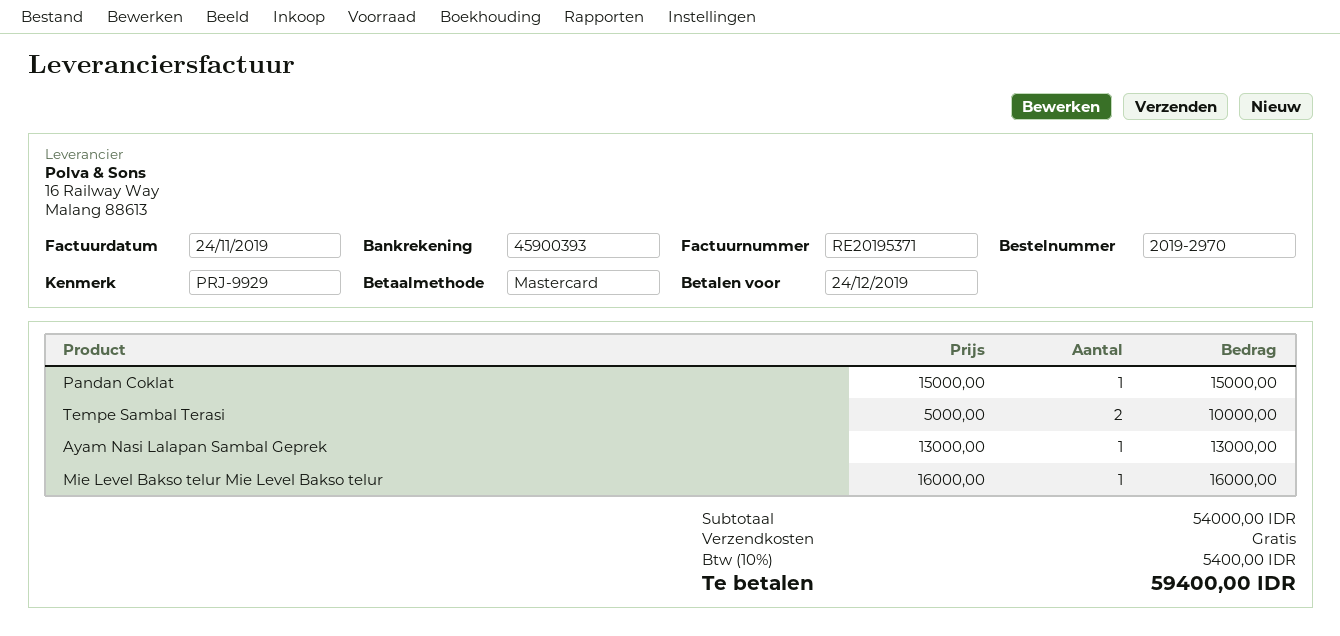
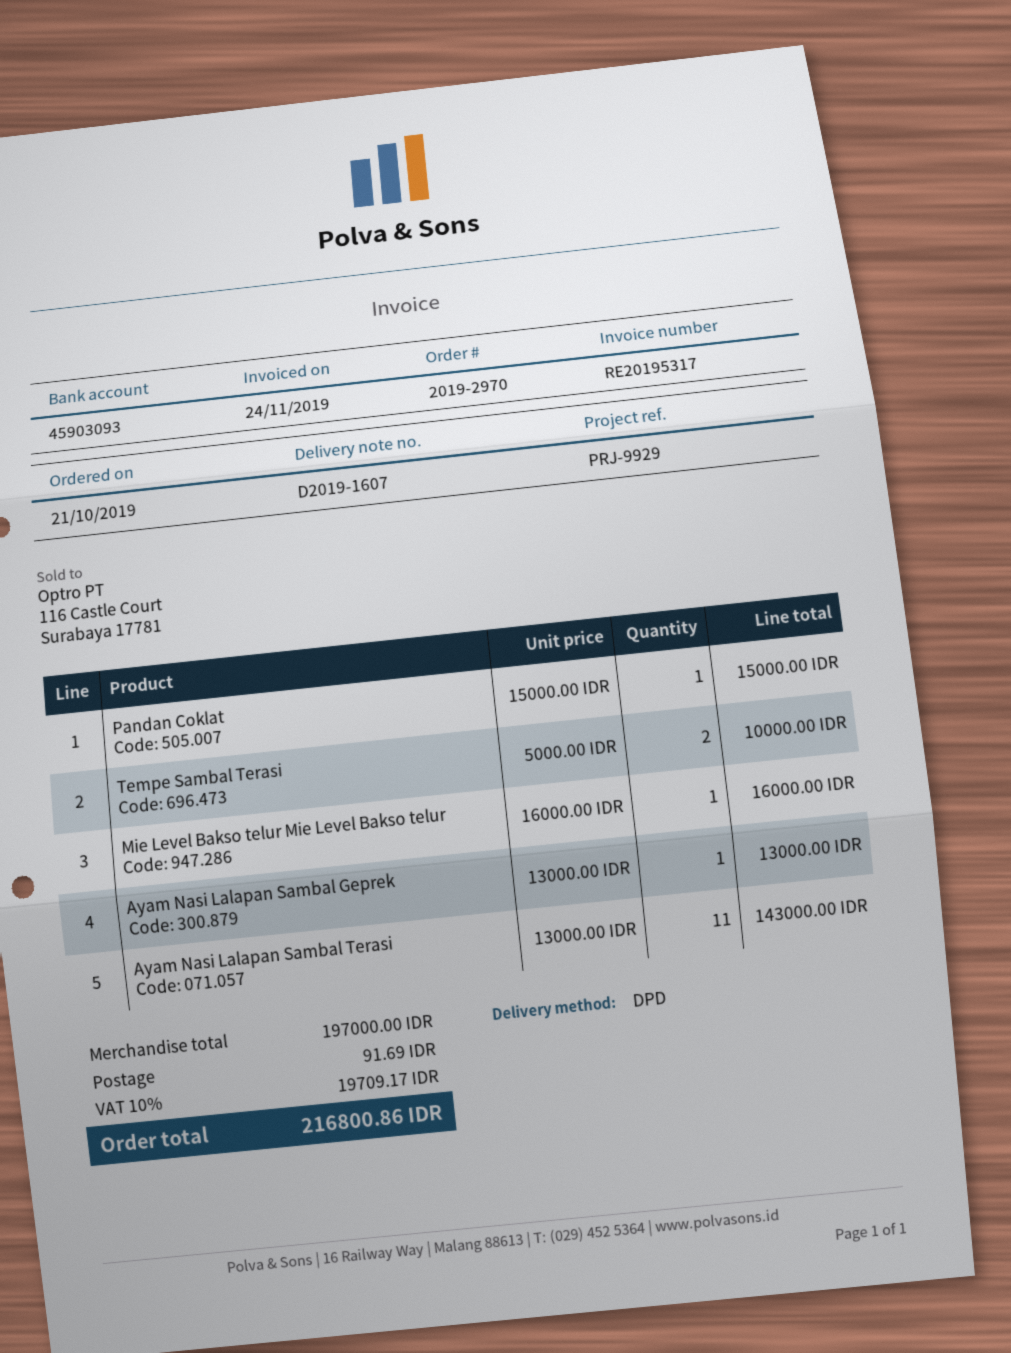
invoice number: RE20195371 -> RE20195317
bank account: 45900393 -> 45903093
Ayam Nasi Lalapan Sambal Terasi: none -> 11 x 13000.00 = 143000.00
subtotal: 54000.00 -> 197000.00
shipping: 0.00 -> 91.69
tax: 10% = 5400.00 -> 10% = 19709.17
total: 59400.00 -> 216800.86

